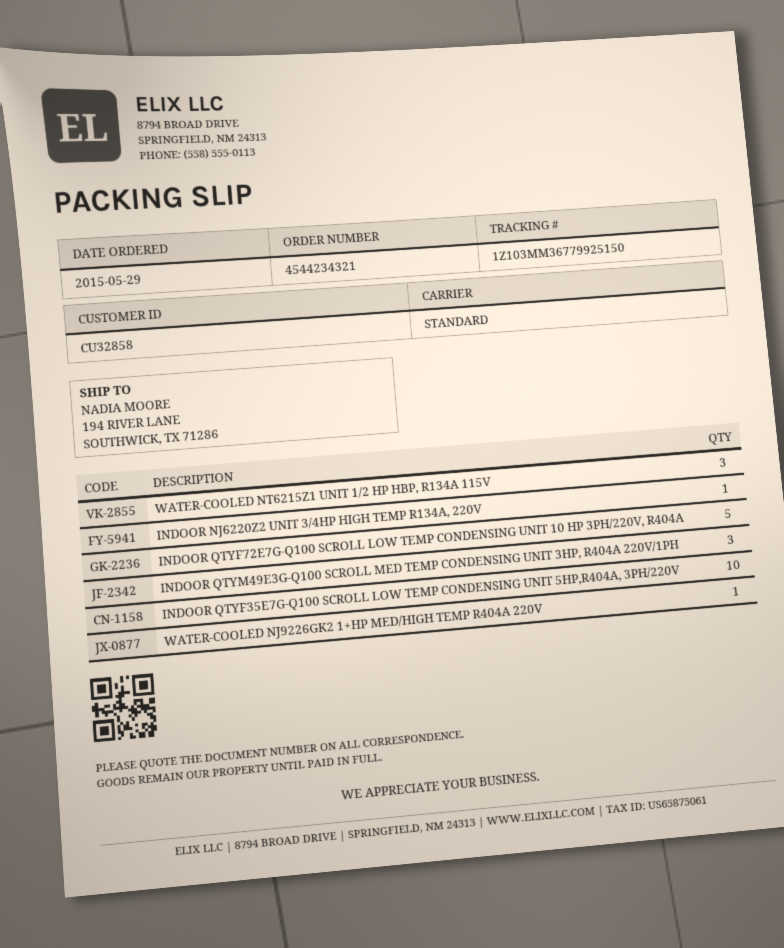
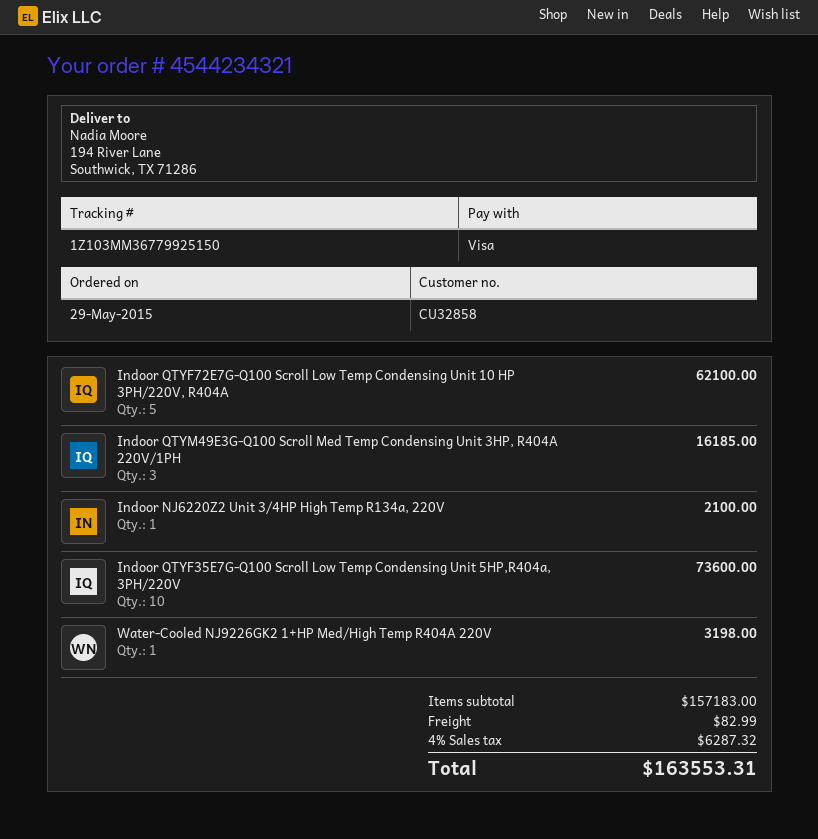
WATER-COOLED NT6215Z1 UNIT 1/2 HP HBP, R134A 115V: 3 -> none

